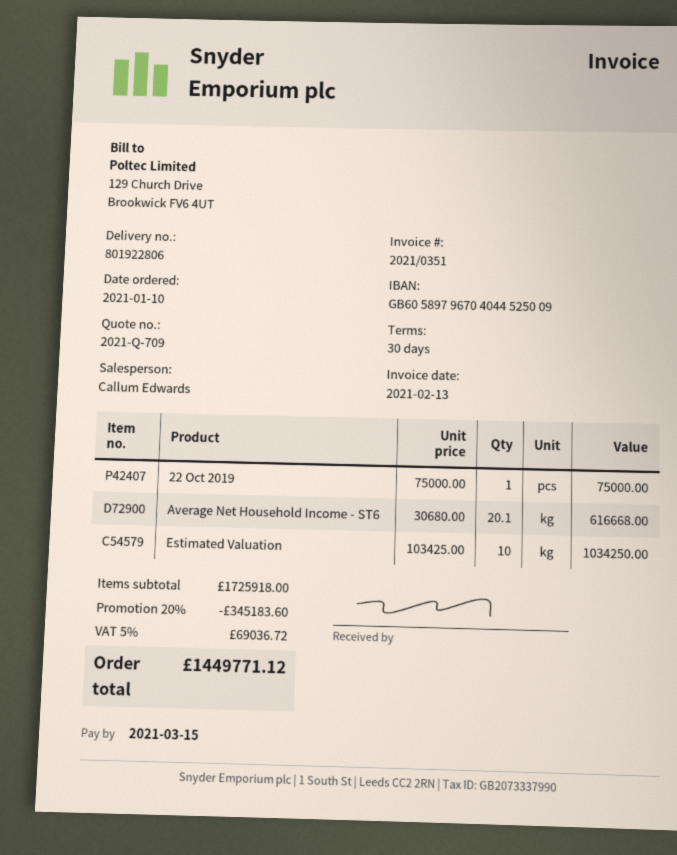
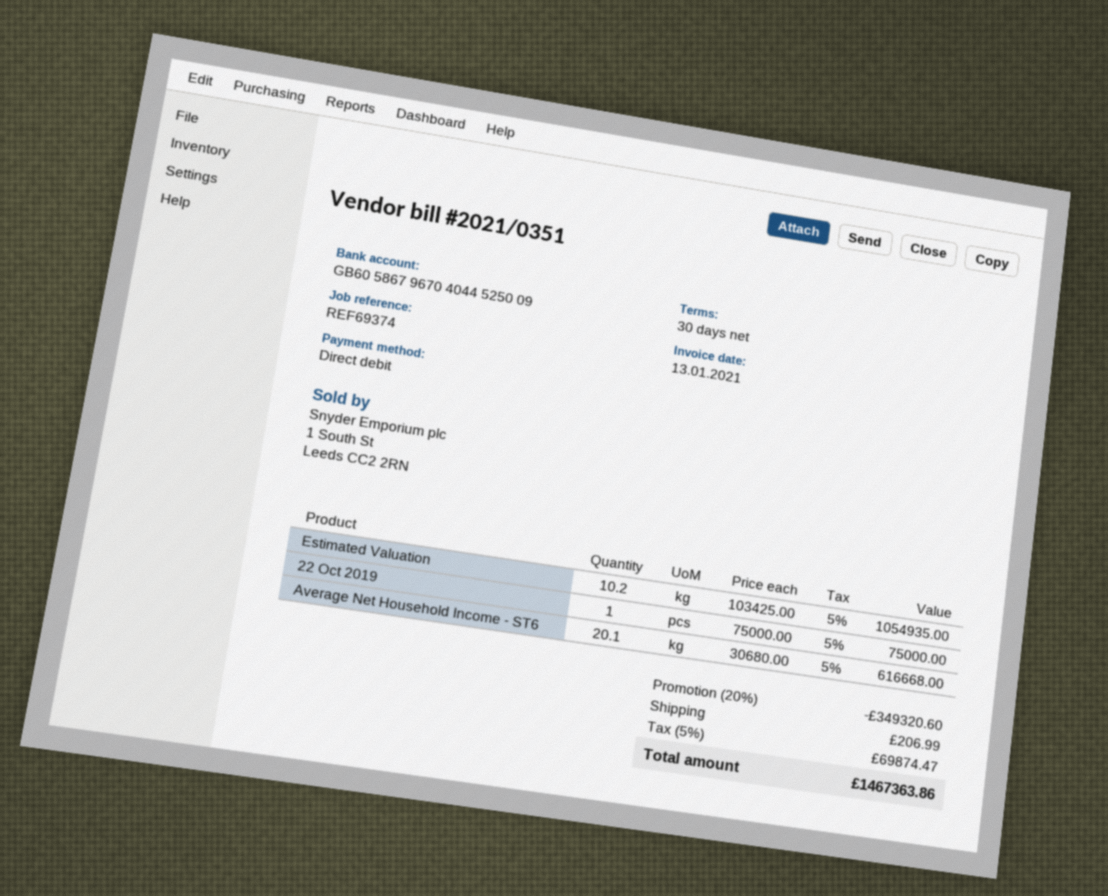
invoice date: 2021-02-13 -> 2021-01-13
bank account: GB60589796704044525009 -> GB60586796704044525009
Estimated Valuation: 10 x 103425.00 = 1034250.00 -> 10.2 x 103425.00 = 1054935.00
discount: 20% = 345183.60 -> 20% = 349320.60
shipping: none -> 206.99
tax: 5% = 69036.72 -> 5% = 69874.47
total: 1449771.12 -> 1467363.86

